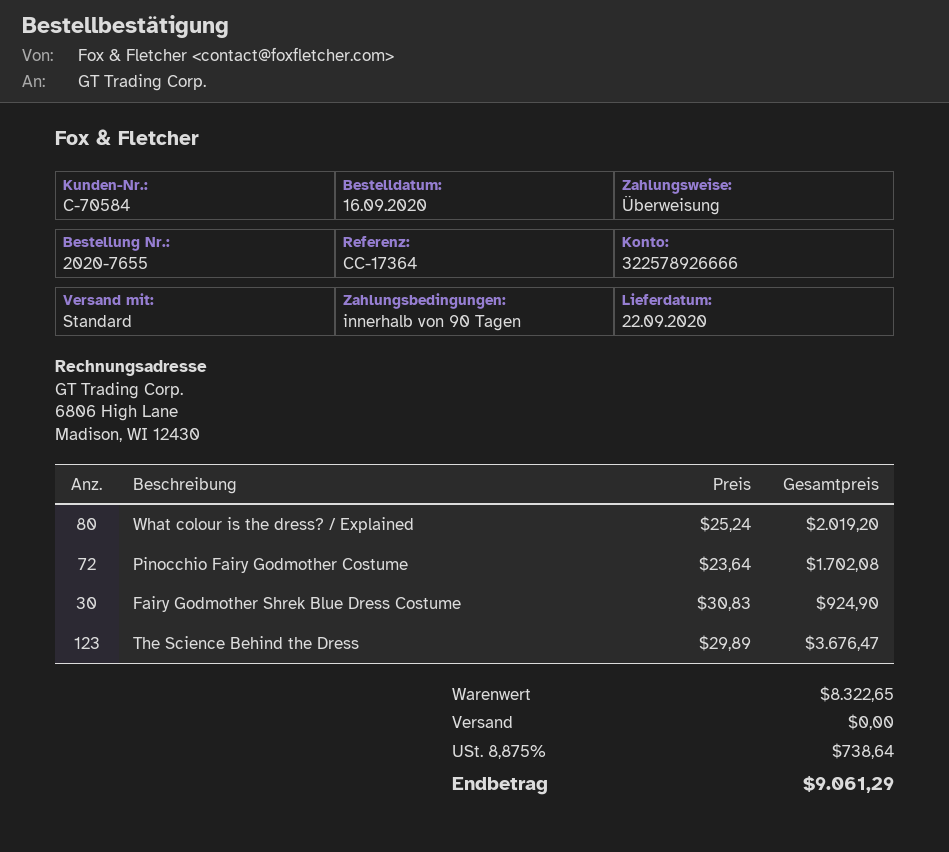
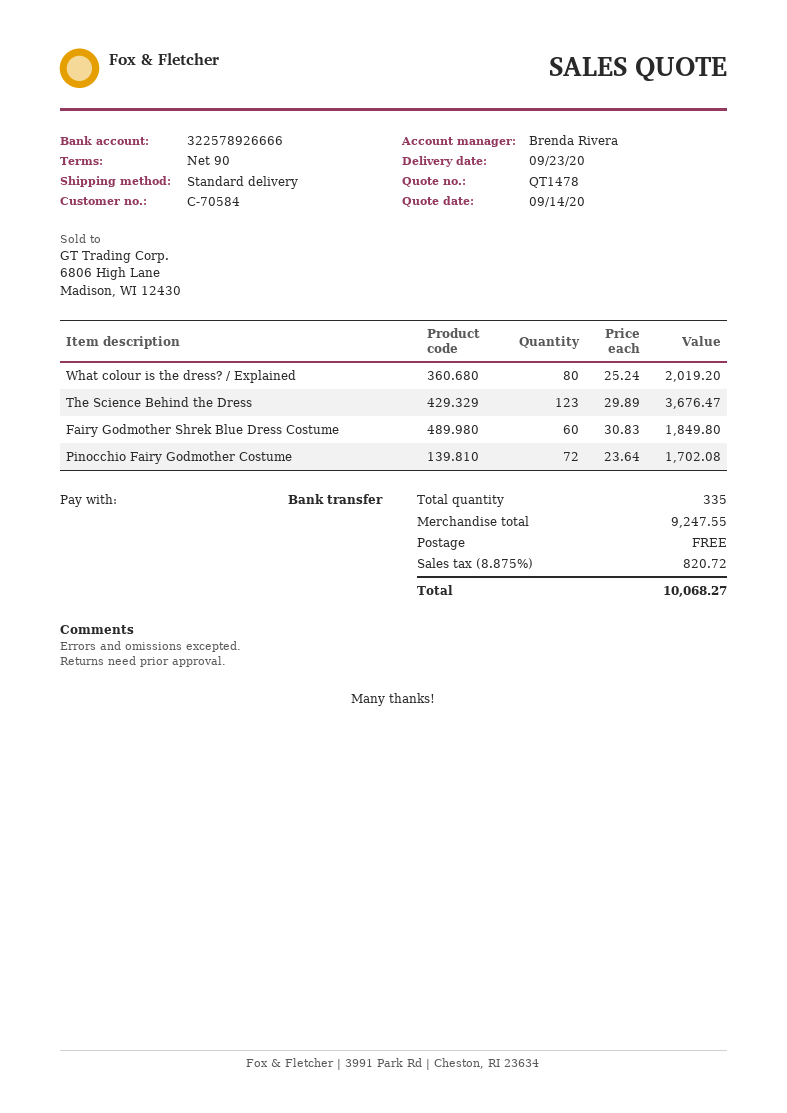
delivery date: 2020-09-22 -> 2020-09-23
Fairy Godmother Shrek Blue Dress Costume: 30 x 30.83 = 924.90 -> 60 x 30.83 = 1849.80
subtotal: 8322.65 -> 9247.55
tax: 8.875% = 738.64 -> 8.875% = 820.72
total: 9061.29 -> 10068.27

